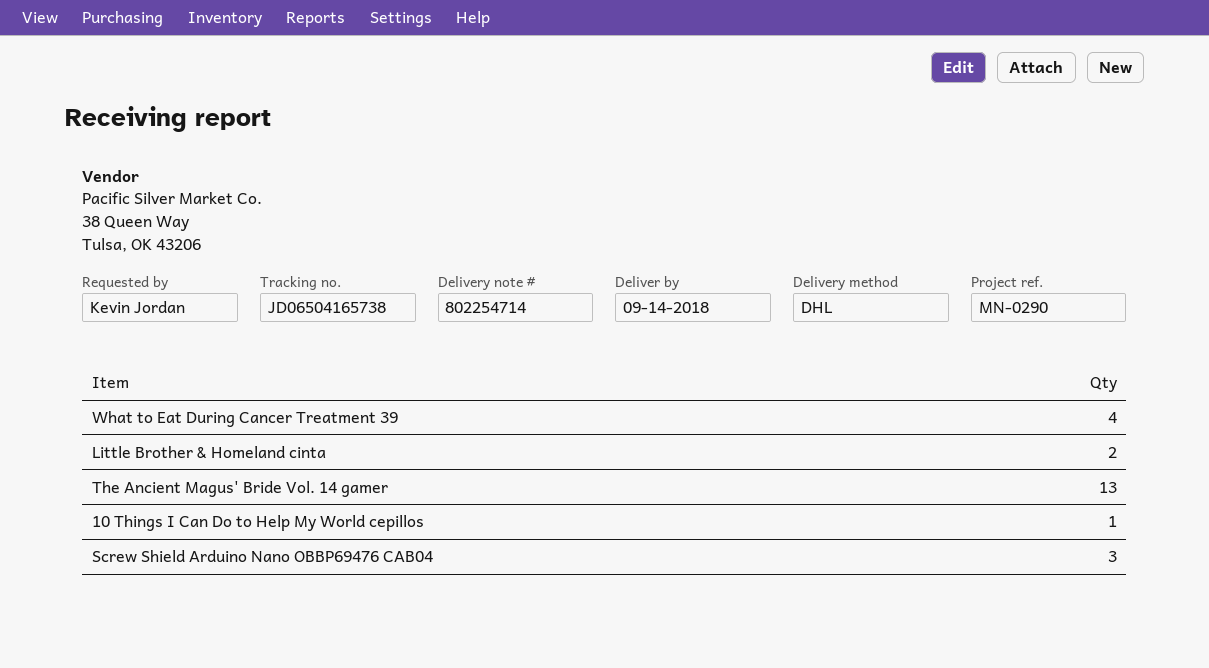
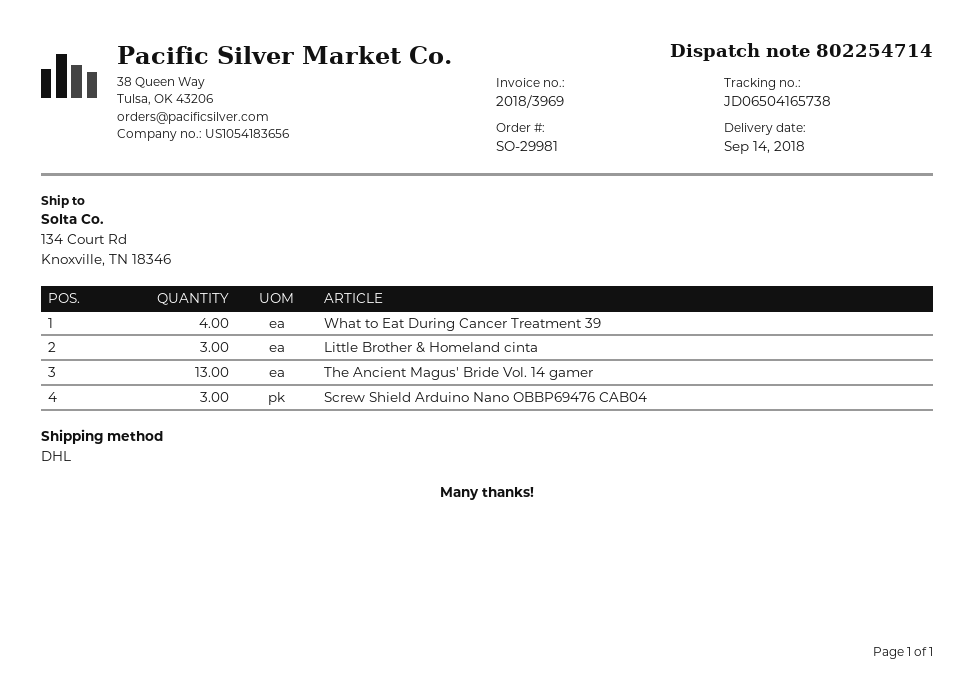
Little Brother & Homeland cinta: 2 -> 3
10 Things I Can Do to Help My World cepillos: 1 -> none

